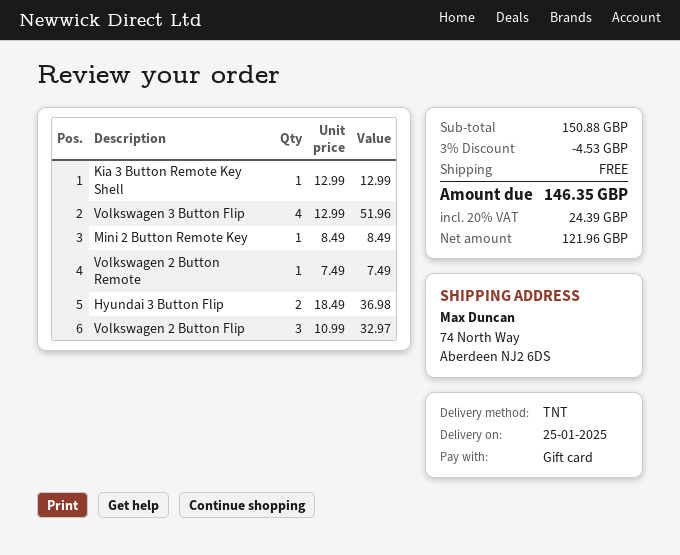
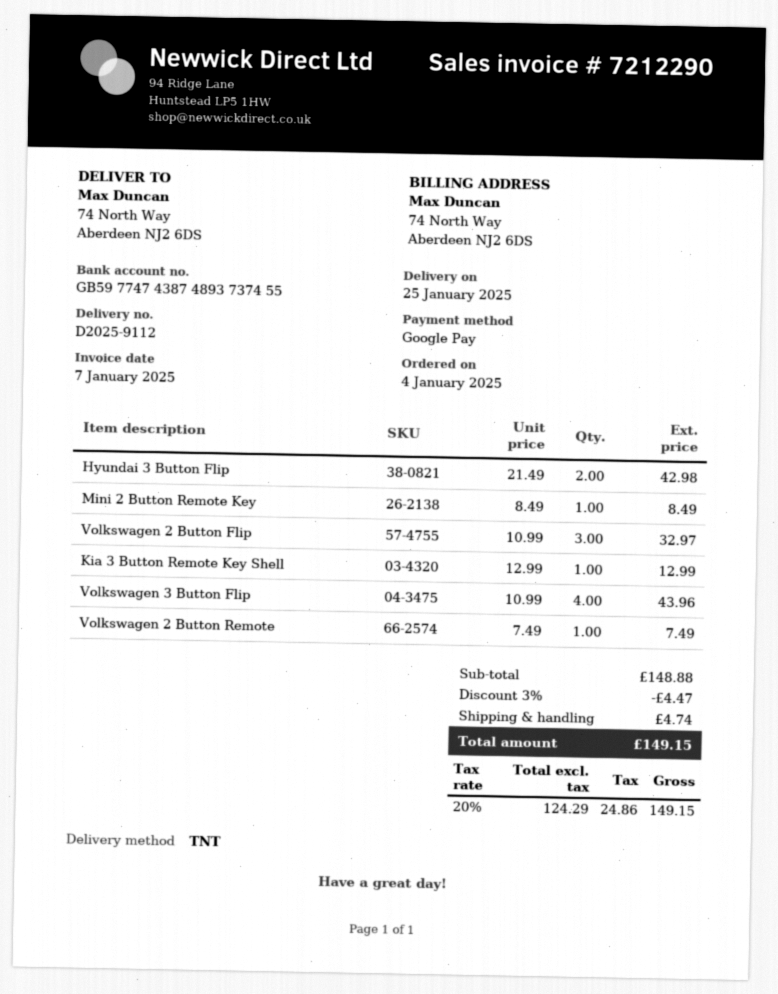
payment method: gift card -> Google Pay
Volkswagen 3 Button Flip: 4 x 12.99 = 51.96 -> 4 x 10.99 = 43.96
Hyundai 3 Button Flip: 2 x 18.49 = 36.98 -> 2 x 21.49 = 42.98
subtotal: 150.88 -> 148.88
discount: 3% = 4.53 -> 3% = 4.47
shipping: 0.00 -> 4.74
net: 121.96 -> 124.29
tax: 20% = 24.39 -> 20% = 24.86
total: 146.35 -> 149.15

